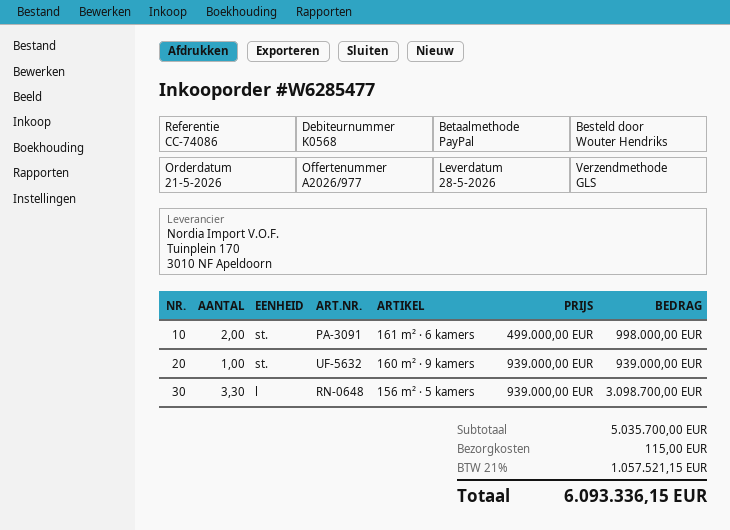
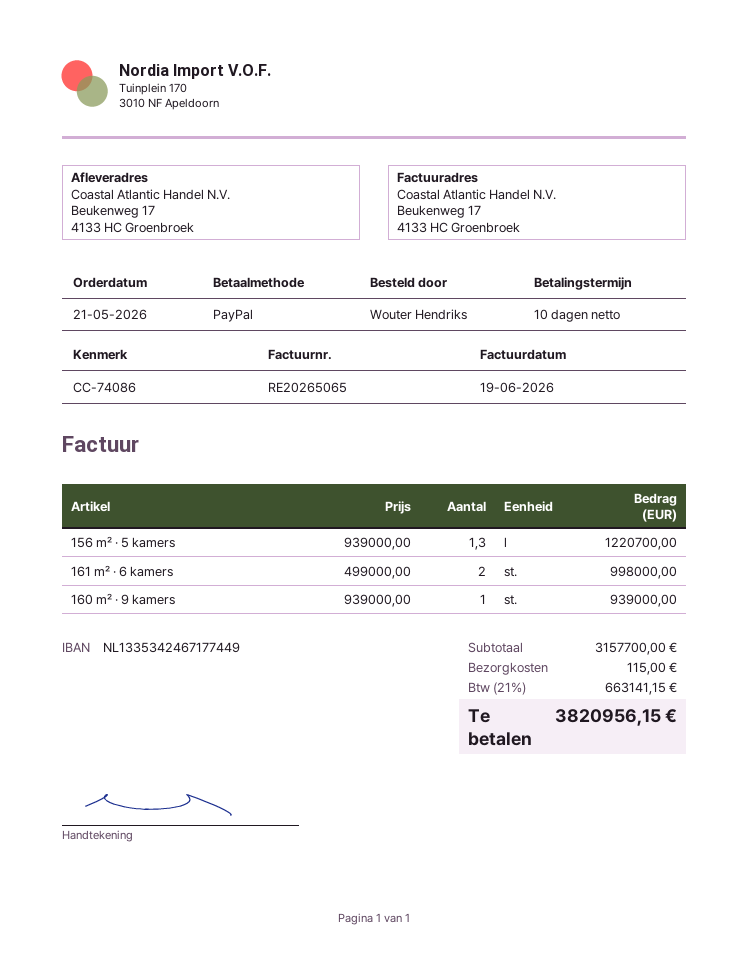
156 m² · 5 kamers: 3.3 x 939000.00 = 3098700.00 -> 1.3 x 939000.00 = 1220700.00
subtotal: 5035700.00 -> 3157700.00
tax: 21% = 1057521.15 -> 21% = 663141.15
total: 6093336.15 -> 3820956.15

